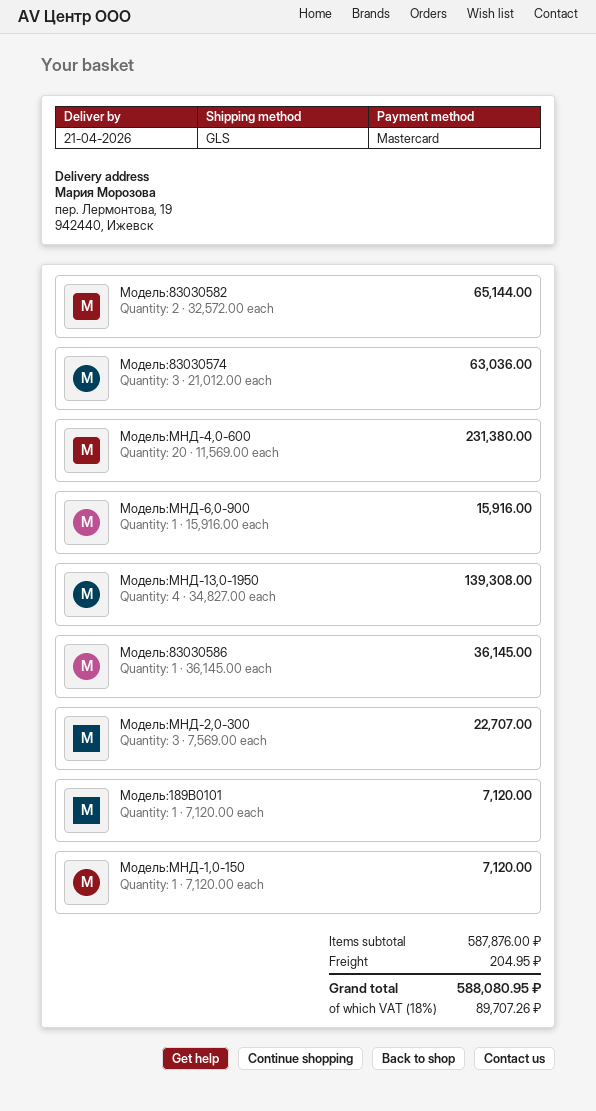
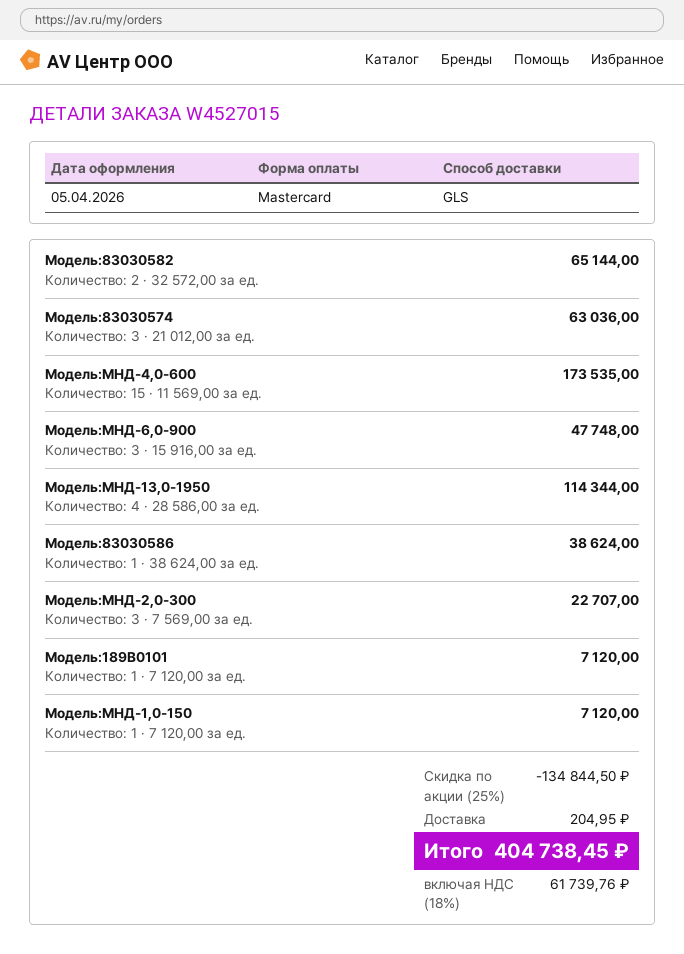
Модель:МНД-4,0-600: 20 x 11569.00 = 231380.00 -> 15 x 11569.00 = 173535.00
Модель:МНД-6,0-900: 1 x 15916.00 = 15916.00 -> 3 x 15916.00 = 47748.00
Модель:МНД-13,0-1950: 4 x 34827.00 = 139308.00 -> 4 x 28586.00 = 114344.00
Модель:83030586: 1 x 36145.00 = 36145.00 -> 1 x 38624.00 = 38624.00
discount: none -> 25% = 134844.50
tax: 18% = 89707.26 -> 18% = 61739.76
total: 588080.95 -> 404738.45

